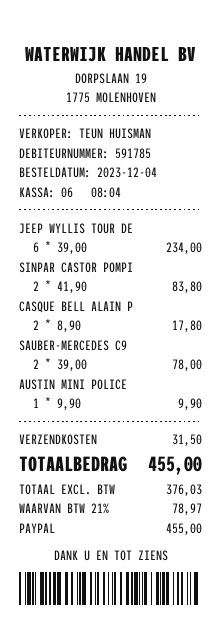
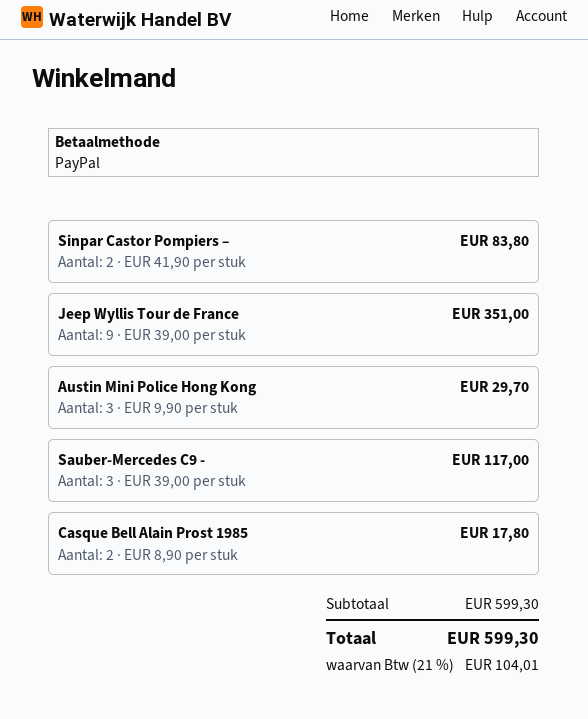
JEEP WYLLIS TOUR DE: 6 x 39.00 = 234.00 -> 9 x 39.00 = 351.00
SAUBER-MERCEDES C9: 2 x 39.00 = 78.00 -> 3 x 39.00 = 117.00
AUSTIN MINI POLICE: 1 x 9.90 = 9.90 -> 3 x 9.90 = 29.70
shipping: 31.50 -> none
tax: 21% = 78.97 -> 21% = 104.01
total: 455.00 -> 599.30

